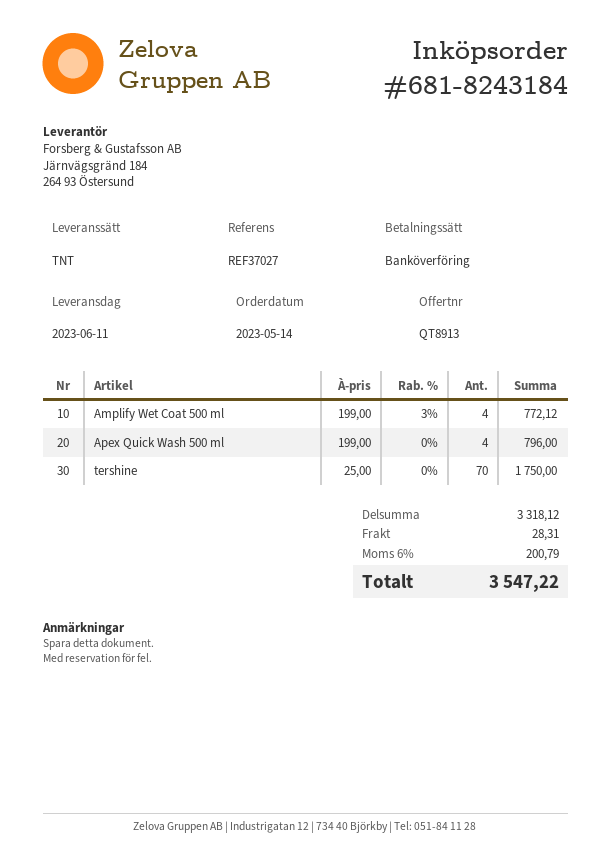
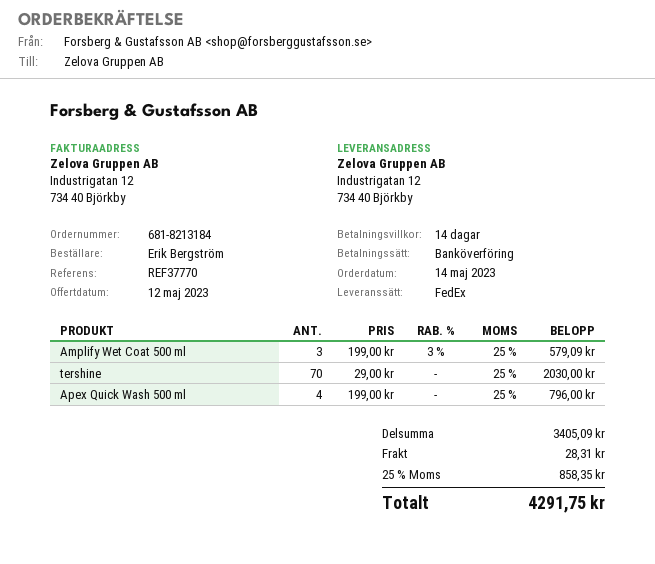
order number: 681-8243184 -> 681-8213184
reference: REF37027 -> REF37770
shipping method: TNT -> FedEx
Amplify Wet Coat 500 ml: 4 x 199.00 - 3% = 772.12 -> 3 x 199.00 - 3% = 579.09
tershine: 70 x 25.00 = 1750.00 -> 70 x 29.00 = 2030.00
subtotal: 3318.12 -> 3405.09
tax: 6% = 200.79 -> 25% = 858.35
total: 3547.22 -> 4291.75

